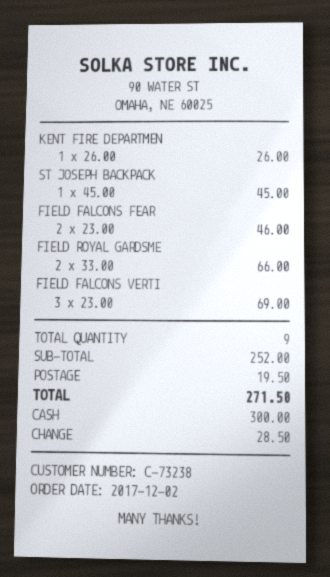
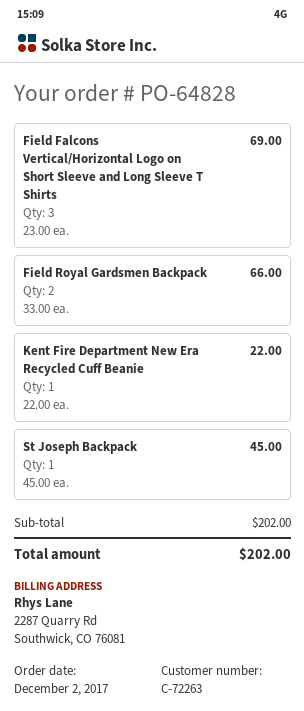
customer number: C-73238 -> C-72263
KENT FIRE DEPARTMEN: 1 x 26.00 = 26.00 -> 1 x 22.00 = 22.00
FIELD FALCONS FEAR: 2 x 23.00 = 46.00 -> none
subtotal: 252.00 -> 202.00
shipping: 19.50 -> none
total: 271.50 -> 202.00

